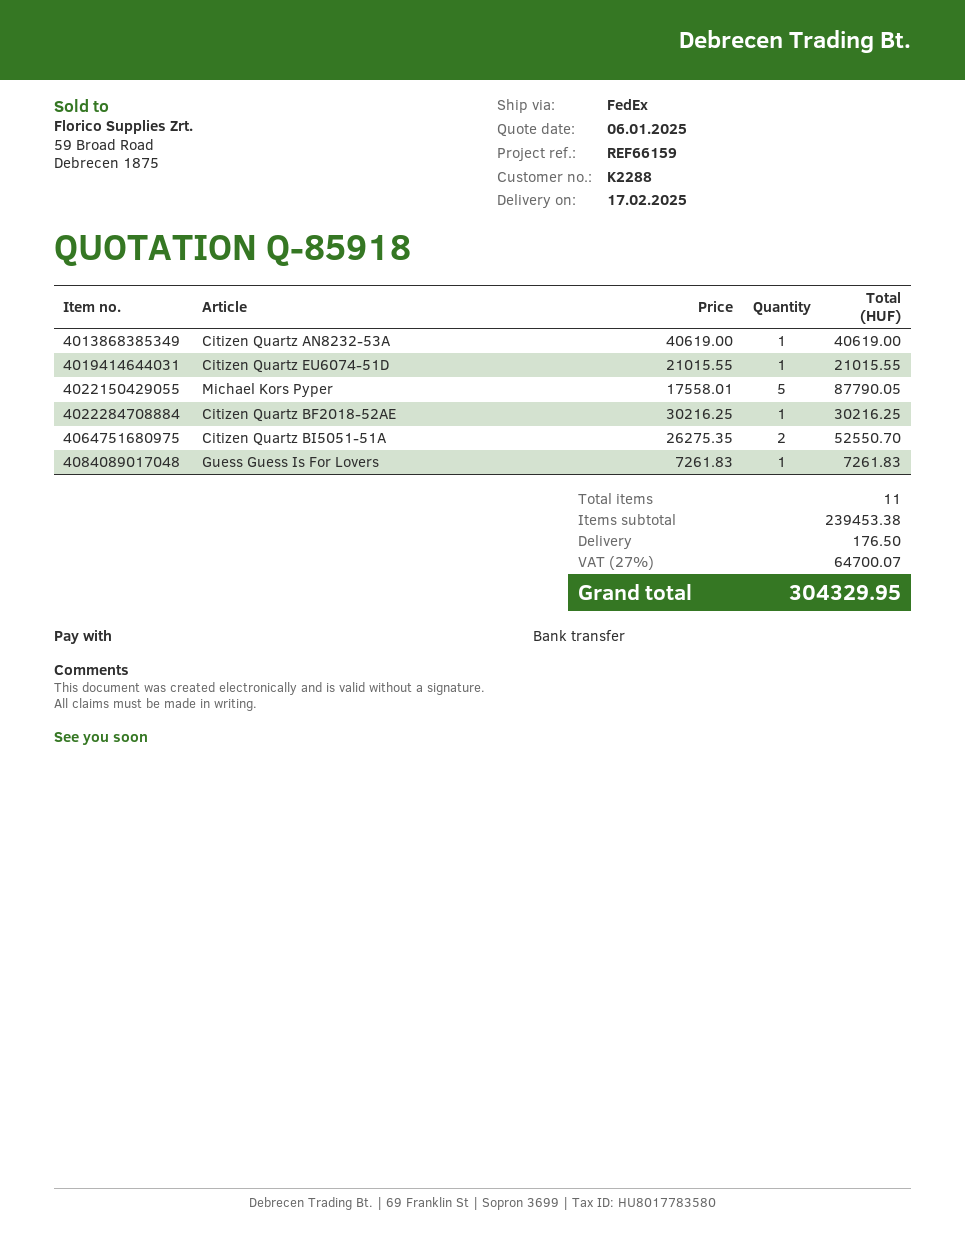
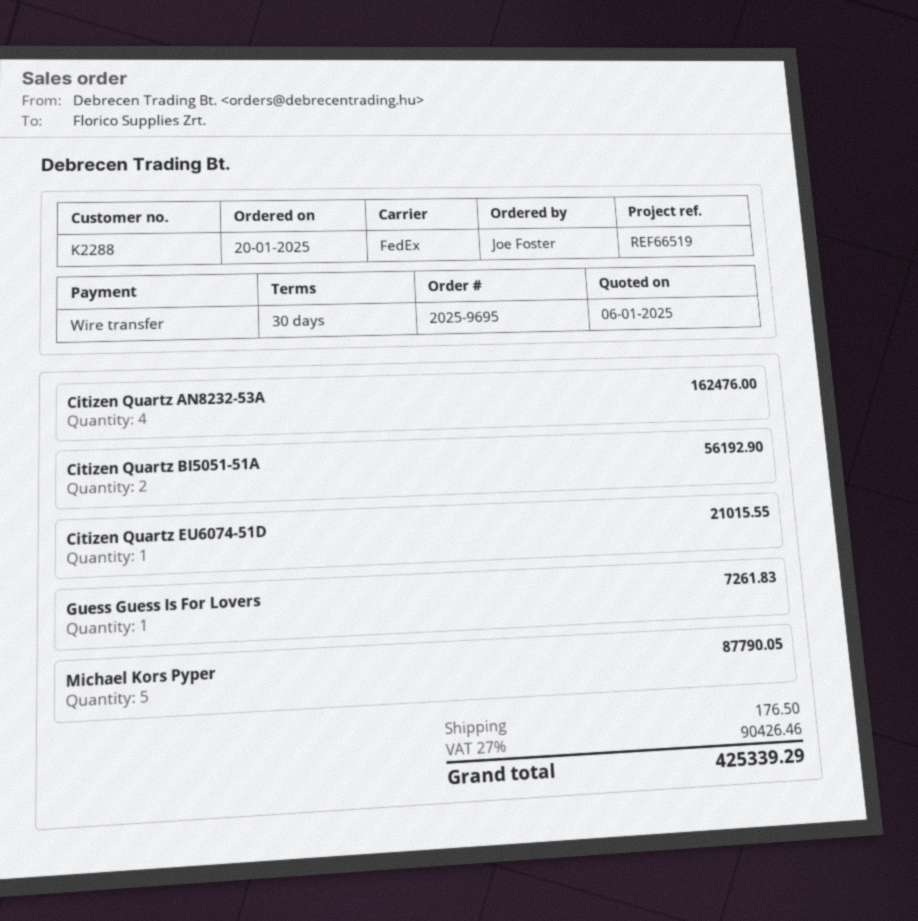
reference: REF66159 -> REF66519
Citizen Quartz AN8232-53A: 1 for 40619.00 -> 4 for 162476.00
Citizen Quartz BF2018-52AE: 1 for 30216.25 -> none
Citizen Quartz BI5051-51A: 2 for 52550.70 -> 2 for 56192.90
tax: 27% = 64700.07 -> 27% = 90426.46
total: 304329.95 -> 425339.29

